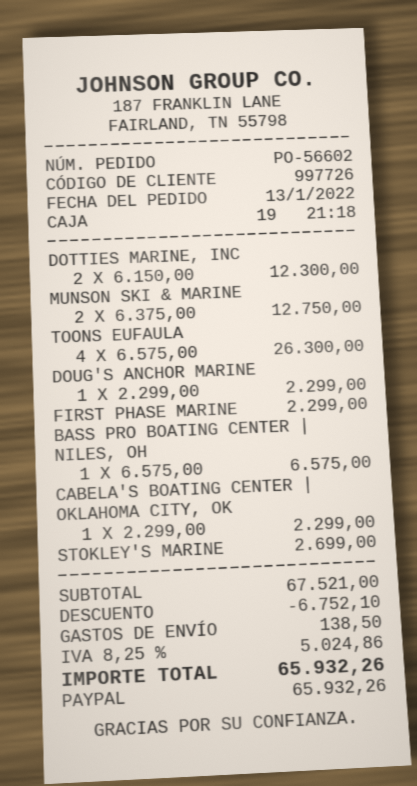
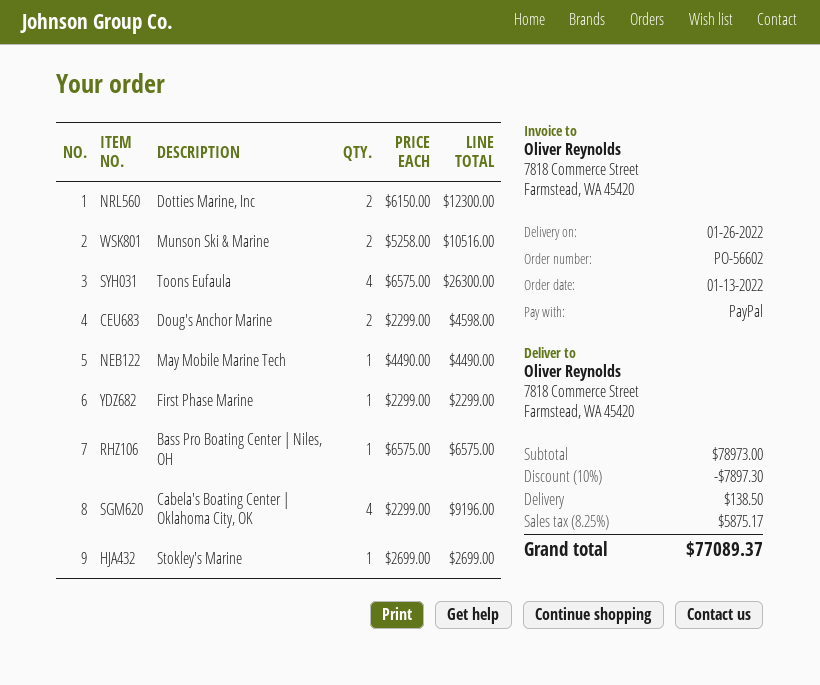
MUNSON SKI & MARINE: 2 x 6375.00 = 12750.00 -> 2 x 5258.00 = 10516.00
DOUG'S ANCHOR MARINE: 1 x 2299.00 = 2299.00 -> 2 x 2299.00 = 4598.00
CABELA'S BOATING CENTER | OKLAHOMA CITY, OK: 1 x 2299.00 = 2299.00 -> 4 x 2299.00 = 9196.00
May Mobile Marine Tech: none -> 1 x 4490.00 = 4490.00
subtotal: 67521.00 -> 78973.00
discount: 6752.10 -> 7897.30
tax: 8.25% = 5024.86 -> 8.25% = 5875.17
total: 65932.26 -> 77089.37

